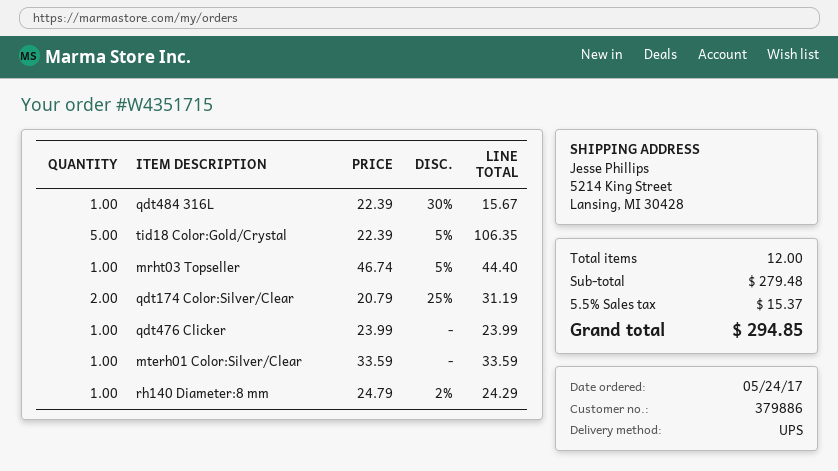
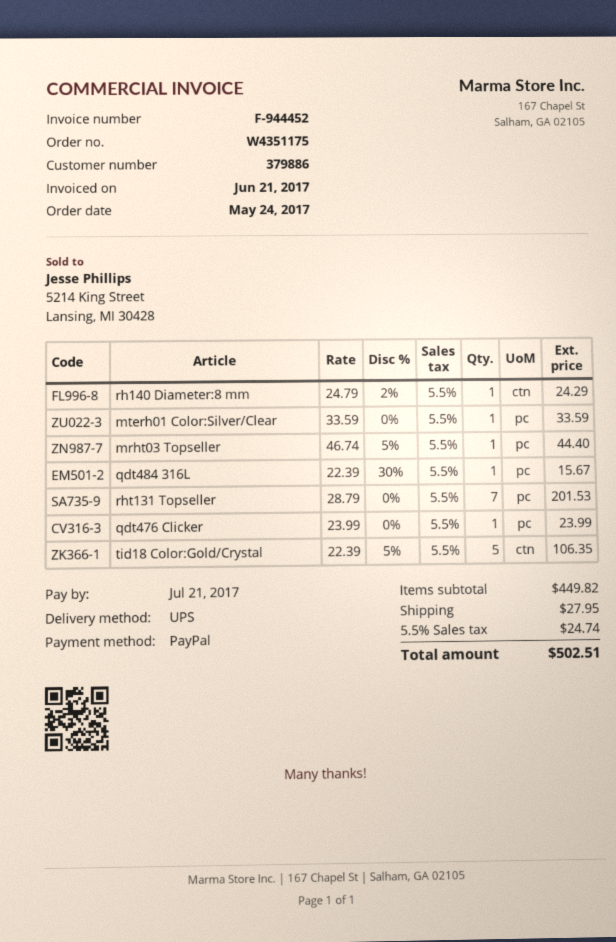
order number: W4351715 -> W4351175
qdt174 Color:Silver/Clear: 2 x 20.79 - 25% = 31.19 -> none
rht131 Topseller: none -> 7 x 28.79 = 201.53
subtotal: 279.48 -> 449.82
shipping: none -> 27.95
tax: 5.5% = 15.37 -> 5.5% = 24.74
total: 294.85 -> 502.51

